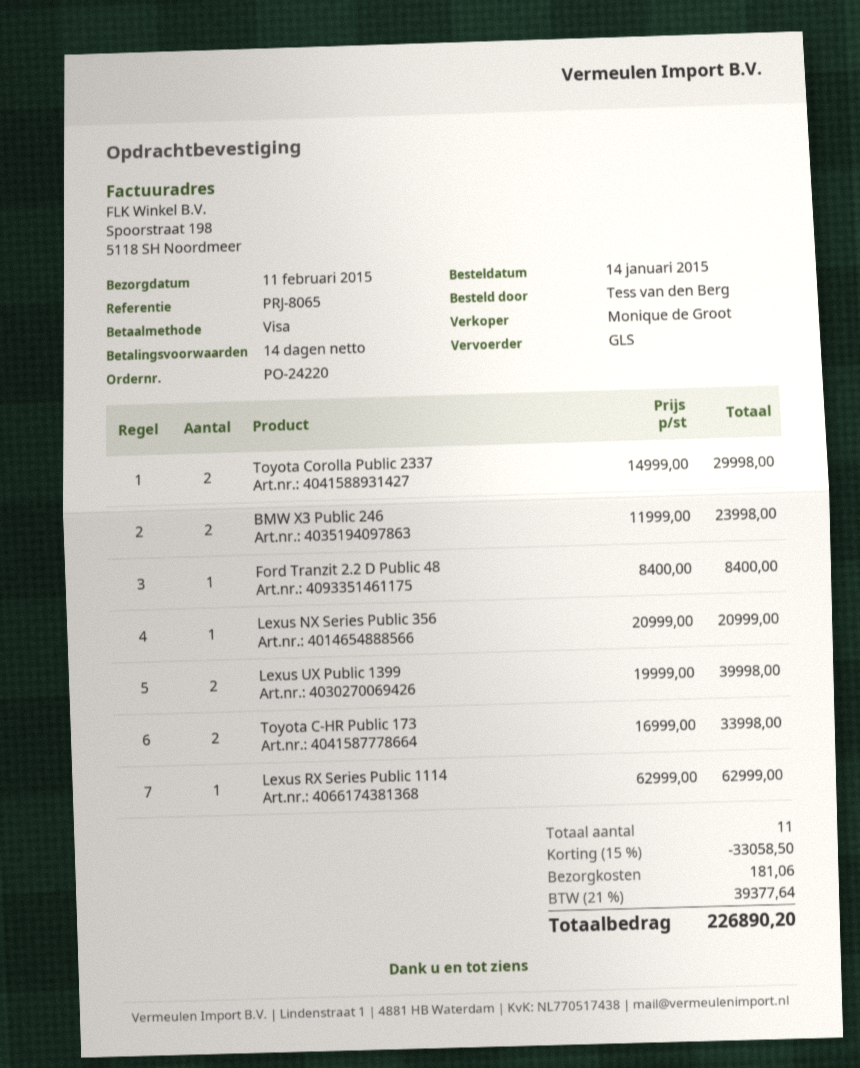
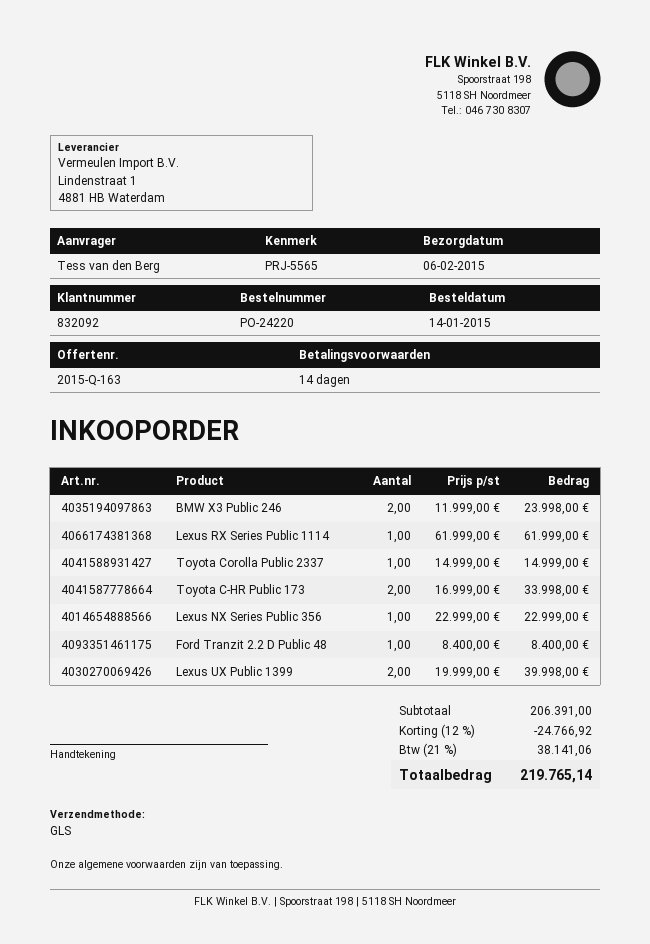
delivery date: 2015-02-11 -> 2015-02-06
reference: PRJ-8065 -> PRJ-5565
Toyota Corolla Public 2337: 2 x 14999.00 = 29998.00 -> 1 x 14999.00 = 14999.00
Lexus NX Series Public 356: 1 x 20999.00 = 20999.00 -> 1 x 22999.00 = 22999.00
Lexus RX Series Public 1114: 1 x 62999.00 = 62999.00 -> 1 x 61999.00 = 61999.00
discount: 15% = 33058.50 -> 12% = 24766.92
shipping: 181.06 -> none
tax: 21% = 39377.64 -> 21% = 38141.06
total: 226890.20 -> 219765.14

